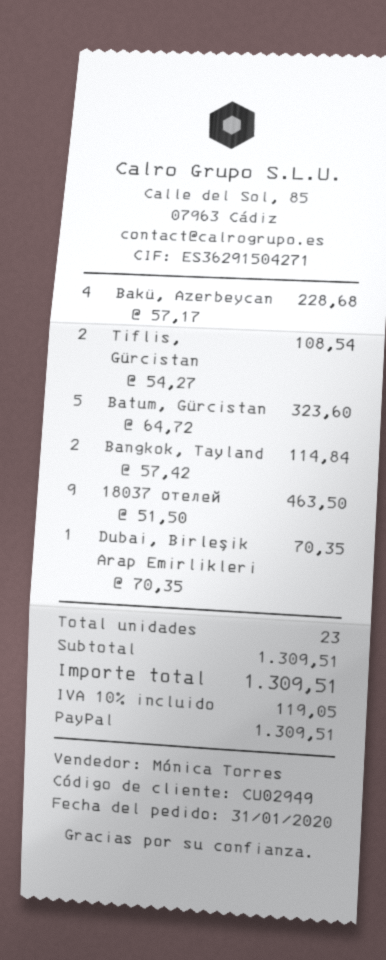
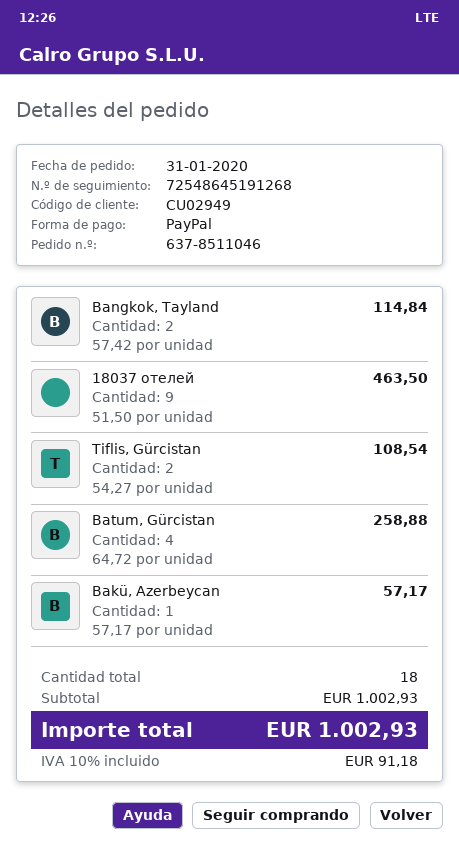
Bakü, Azerbeycan: 4 x 57.17 = 228.68 -> 1 x 57.17 = 57.17
Batum, Gürcistan: 5 x 64.72 = 323.60 -> 4 x 64.72 = 258.88
Dubai, Birleşik Arap Emirlikleri: 1 x 70.35 = 70.35 -> none
total quantity: 23 -> 18
subtotal: 1309.51 -> 1002.93
tax: 10% = 119.05 -> 10% = 91.18
total: 1309.51 -> 1002.93

